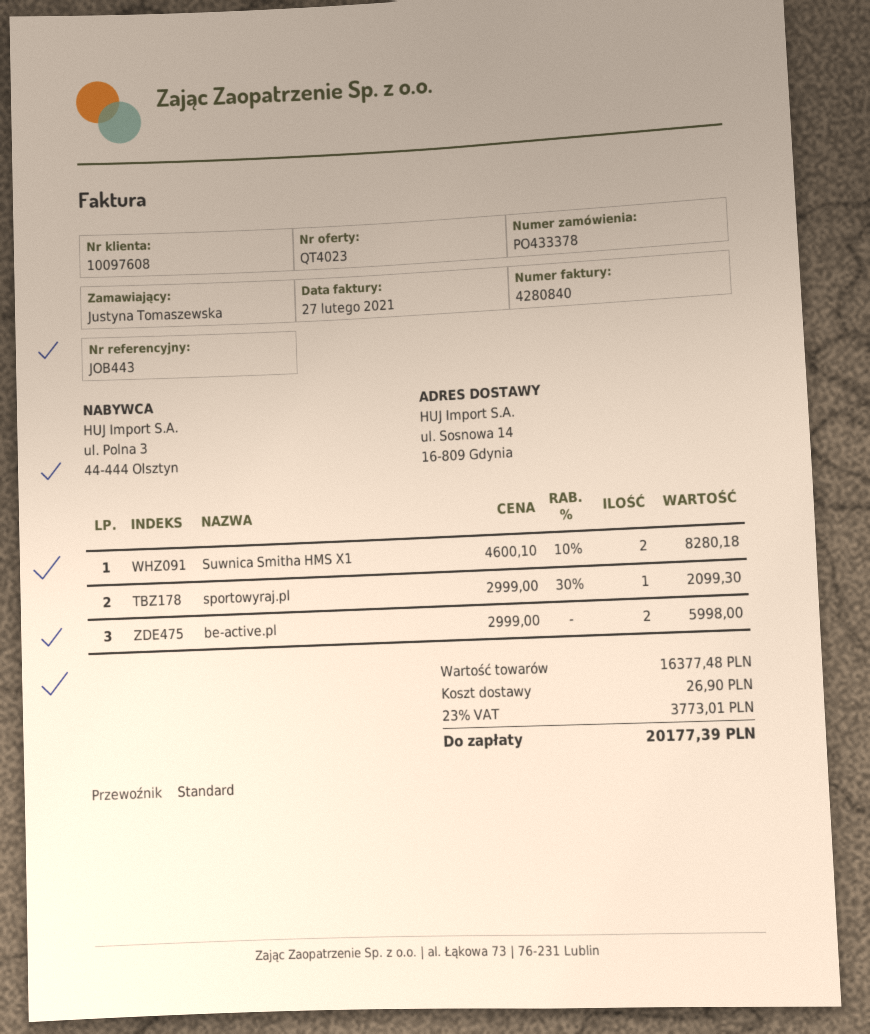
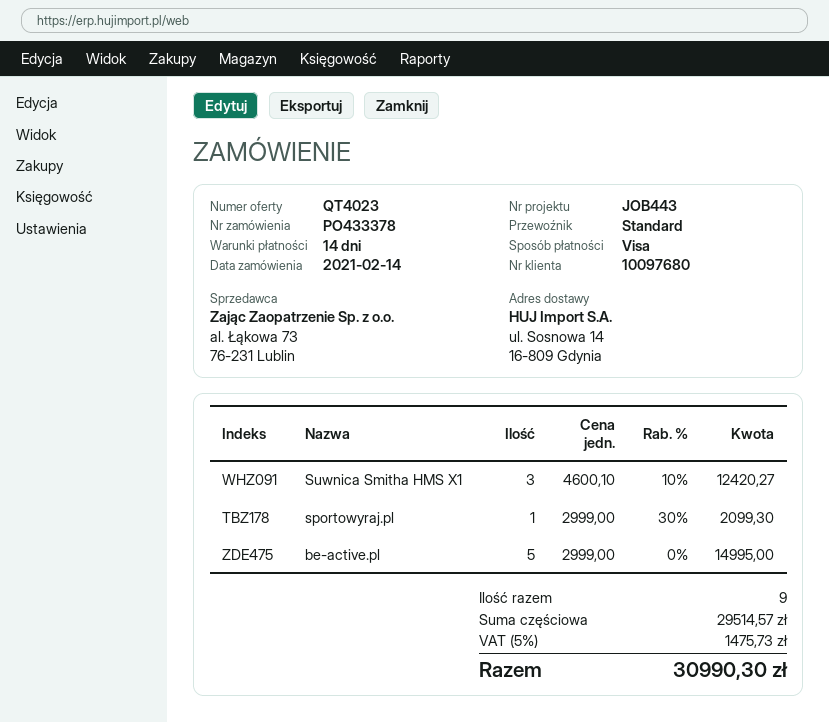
customer number: 10097608 -> 10097680
Suwnica Smitha HMS X1: 2 x 4600.10 - 10% = 8280.18 -> 3 x 4600.10 - 10% = 12420.27
be-active.pl: 2 x 2999.00 = 5998.00 -> 5 x 2999.00 = 14995.00
subtotal: 16377.48 -> 29514.57
shipping: 26.90 -> none
tax: 23% = 3773.01 -> 5% = 1475.73
total: 20177.39 -> 30990.30

